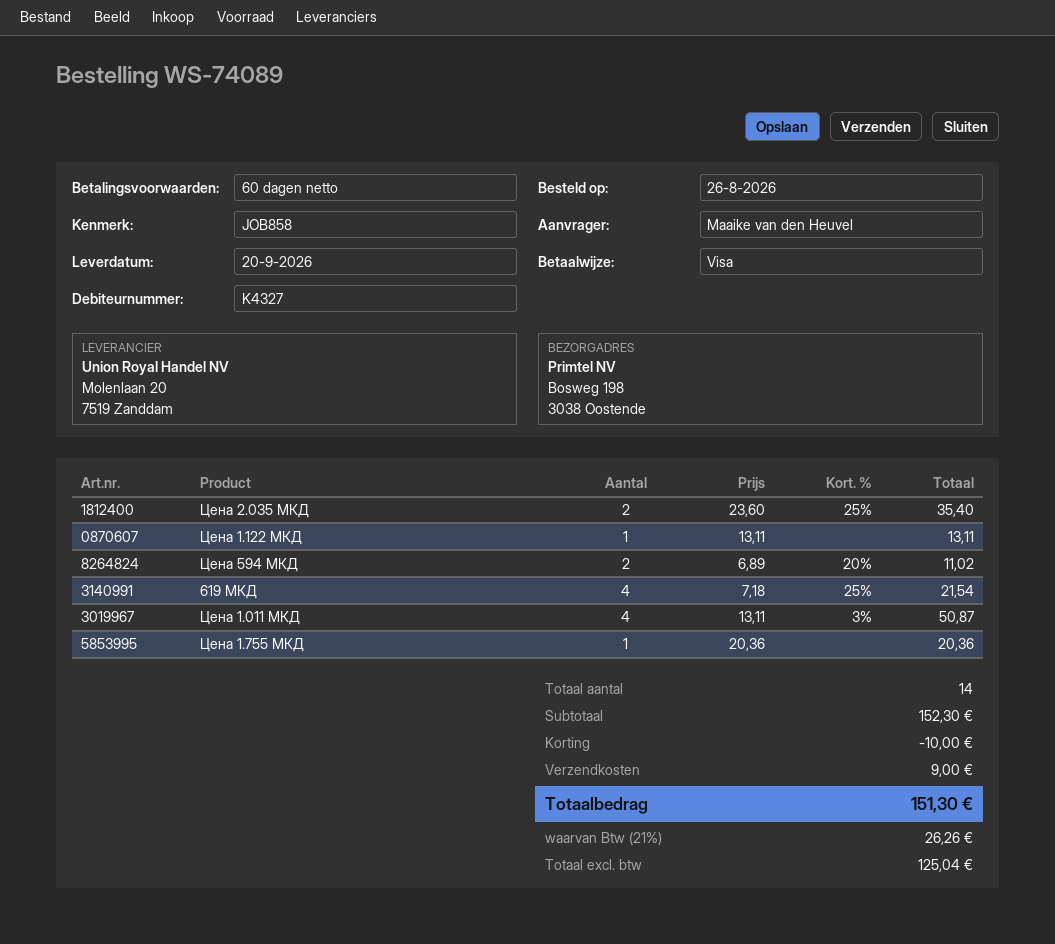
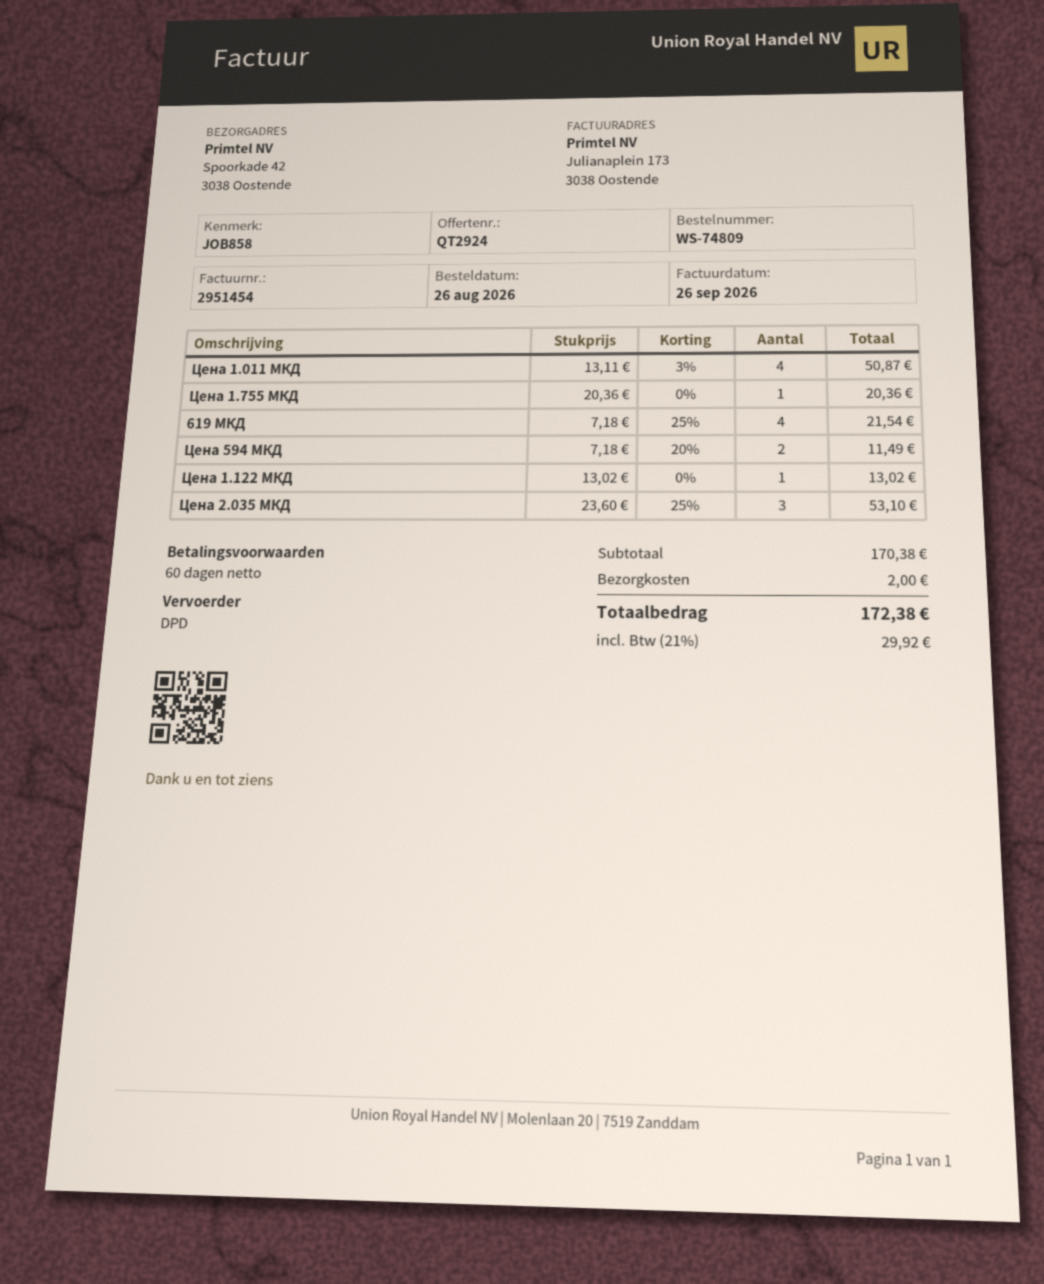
order number: WS-74089 -> WS-74809
ship to: Bosweg 198, 3038 Oostende -> Spoorkade 42, 3038 Oostende
Цена 2.035 МКД: 2 x 23.60 - 25% = 35.40 -> 3 x 23.60 - 25% = 53.10
Цена 1.122 МКД: 1 x 13.11 = 13.11 -> 1 x 13.02 = 13.02
Цена 594 МКД: 2 x 6.89 - 20% = 11.02 -> 2 x 7.18 - 20% = 11.49
subtotal: 152.30 -> 170.38
discount: 10.00 -> none
shipping: 9.00 -> 2.00
tax: 21% = 26.26 -> 21% = 29.92
total: 151.30 -> 172.38

